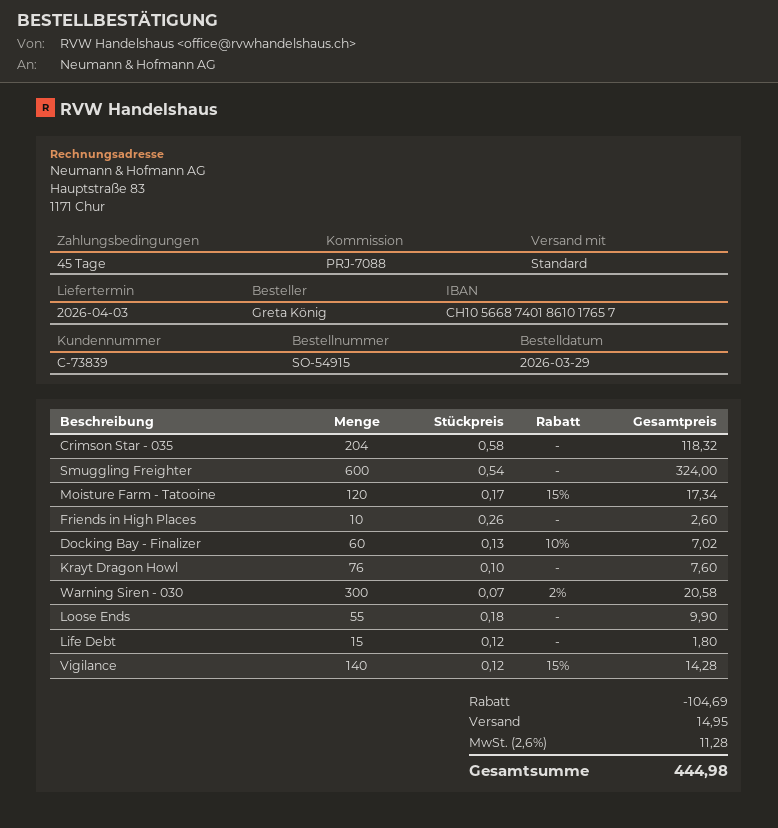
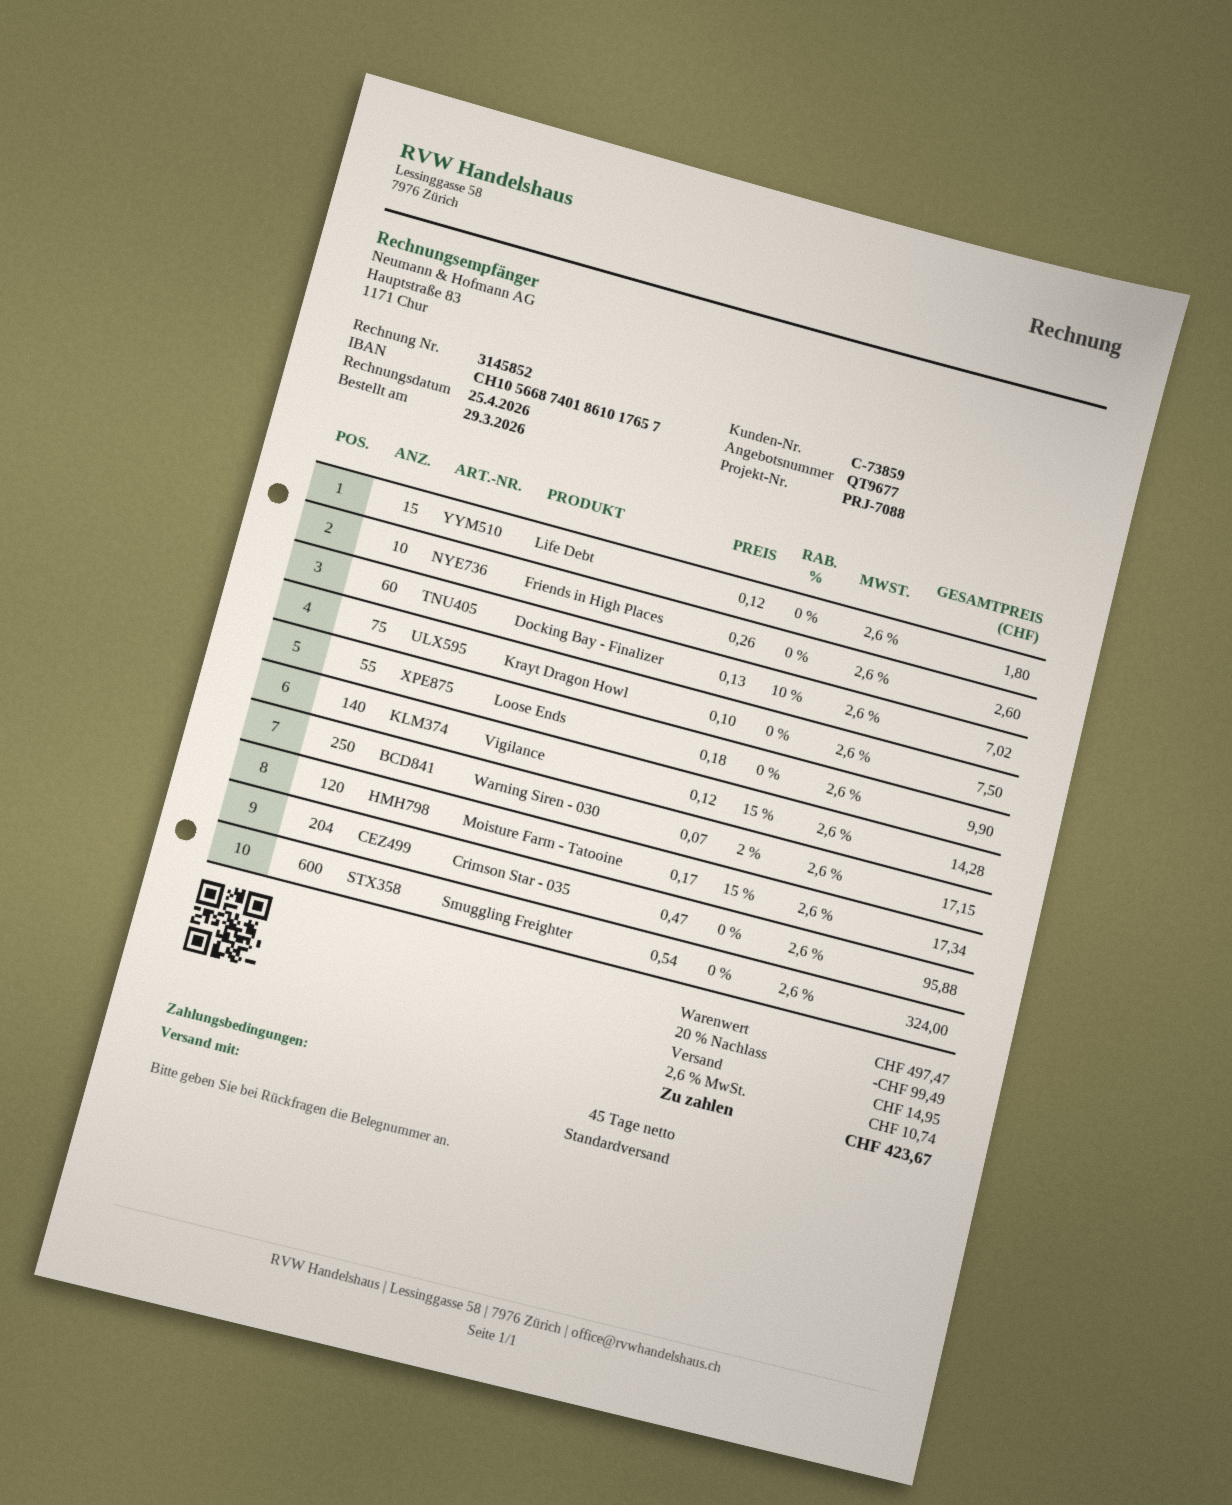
customer number: C-73839 -> C-73859
Crimson Star - 035: 204 x 0.58 = 118.32 -> 204 x 0.47 = 95.88
Krayt Dragon Howl: 76 x 0.10 = 7.60 -> 75 x 0.10 = 7.50
Warning Siren - 030: 300 x 0.07 - 2% = 20.58 -> 250 x 0.07 - 2% = 17.15
discount: 104.69 -> 99.49
tax: 2.6% = 11.28 -> 2.6% = 10.74
total: 444.98 -> 423.67

